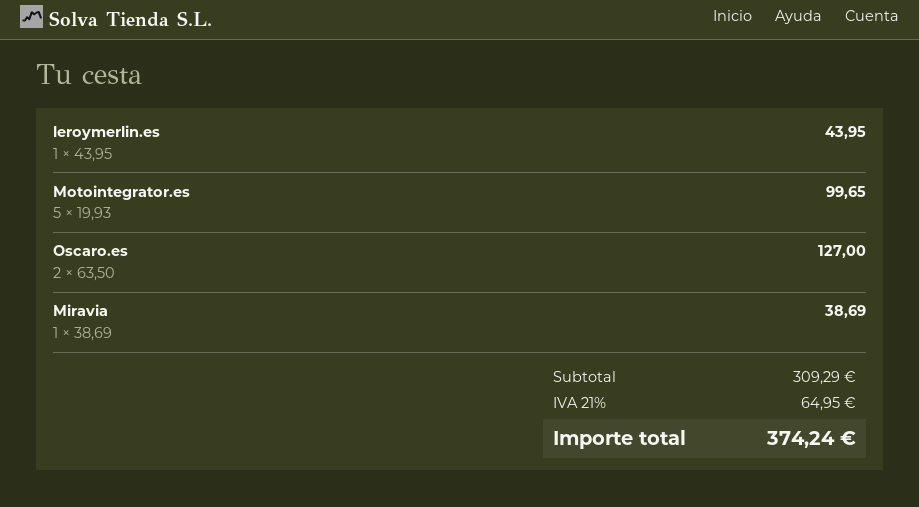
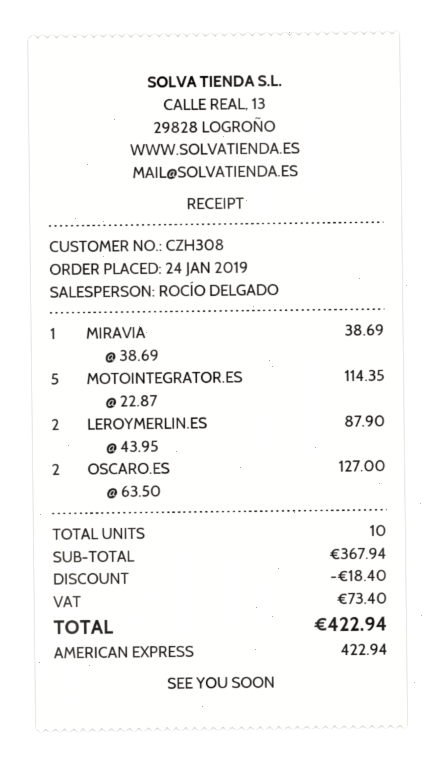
leroymerlin.es: 1 x 43.95 = 43.95 -> 2 x 43.95 = 87.90
Motointegrator.es: 5 x 19.93 = 99.65 -> 5 x 22.87 = 114.35
subtotal: 309.29 -> 367.94
discount: none -> 18.40
tax: 64.95 -> 73.40
total: 374.24 -> 422.94

